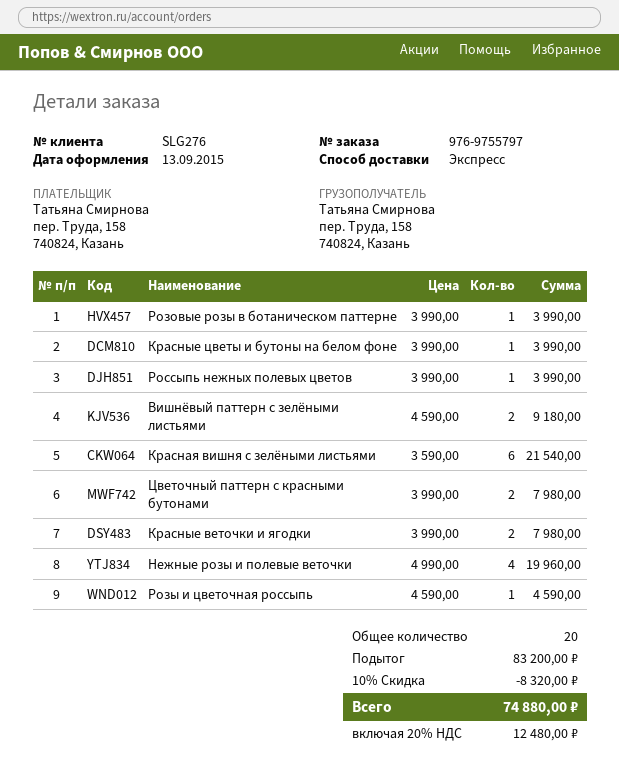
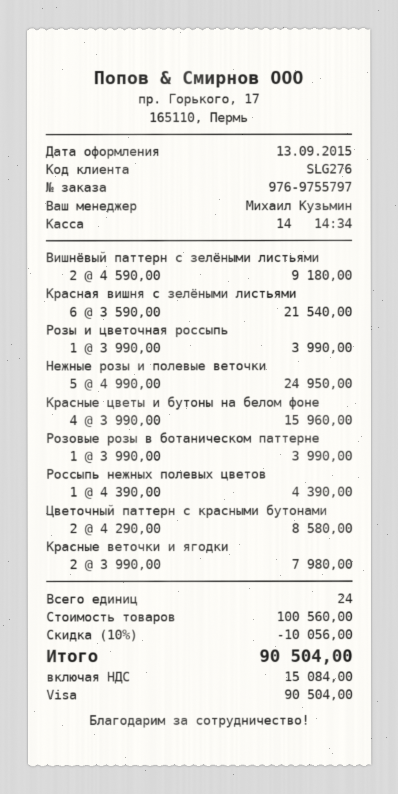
Красные цветы и бутоны на белом фоне: 1 x 3990.00 = 3990.00 -> 4 x 3990.00 = 15960.00
Россыпь нежных полевых цветов: 1 x 3990.00 = 3990.00 -> 1 x 4390.00 = 4390.00
Цветочный паттерн с красными бутонами: 2 x 3990.00 = 7980.00 -> 2 x 4290.00 = 8580.00
Нежные розы и полевые веточки: 4 x 4990.00 = 19960.00 -> 5 x 4990.00 = 24950.00
Розы и цветочная россыпь: 1 x 4590.00 = 4590.00 -> 1 x 3990.00 = 3990.00
total quantity: 20 -> 24
subtotal: 83200.00 -> 100560.00
discount: 10% = 8320.00 -> 10% = 10056.00
tax: 12480.00 -> 15084.00
total: 74880.00 -> 90504.00

